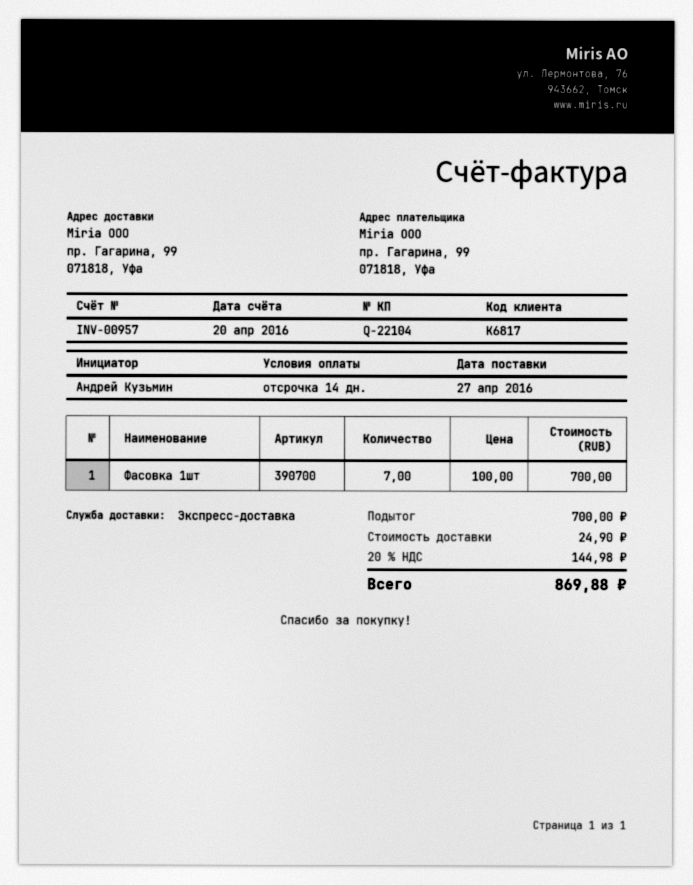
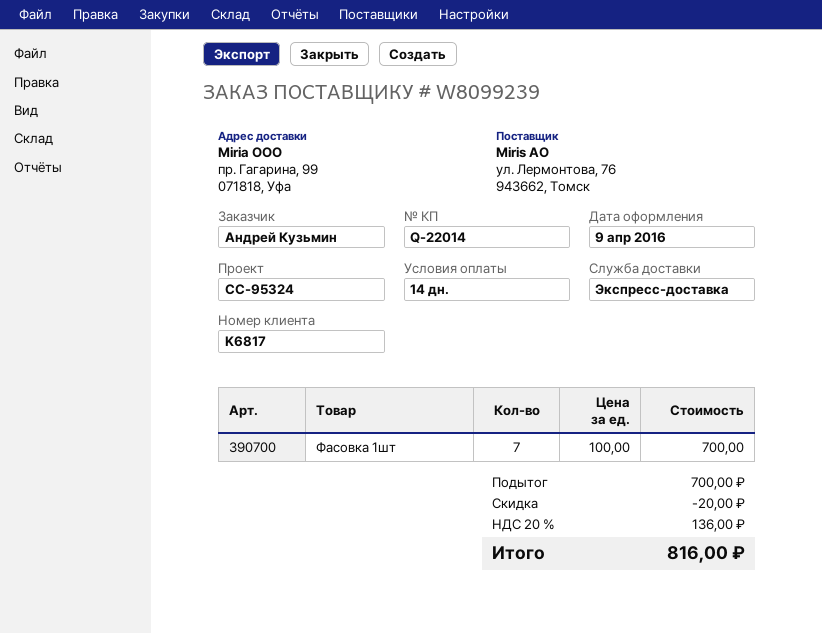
quote number: Q-22104 -> Q-22014
discount: none -> 20.00
shipping: 24.90 -> none
tax: 20% = 144.98 -> 20% = 136.00
total: 869.88 -> 816.00

